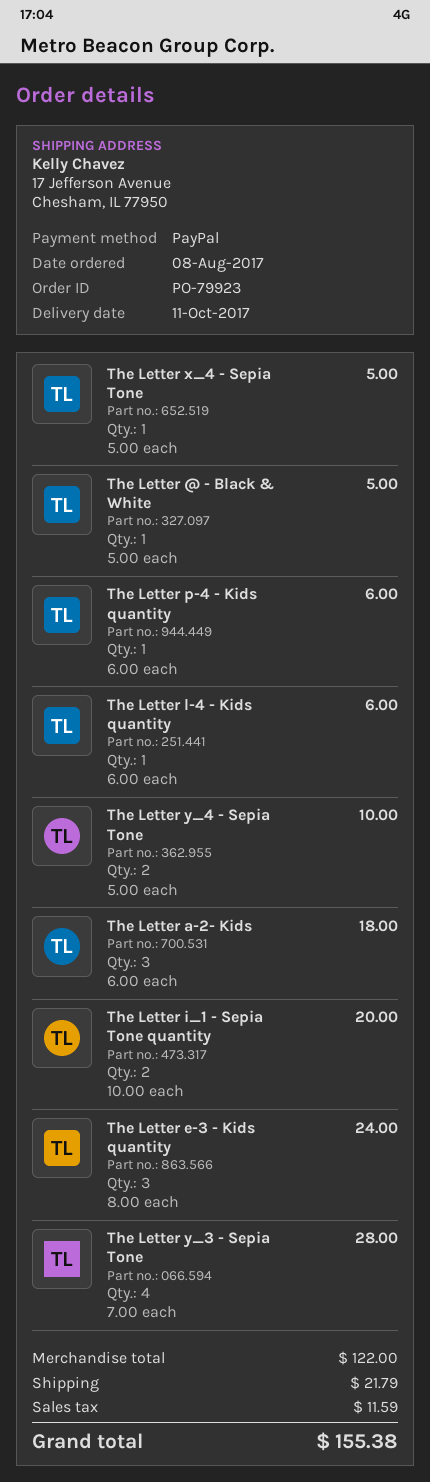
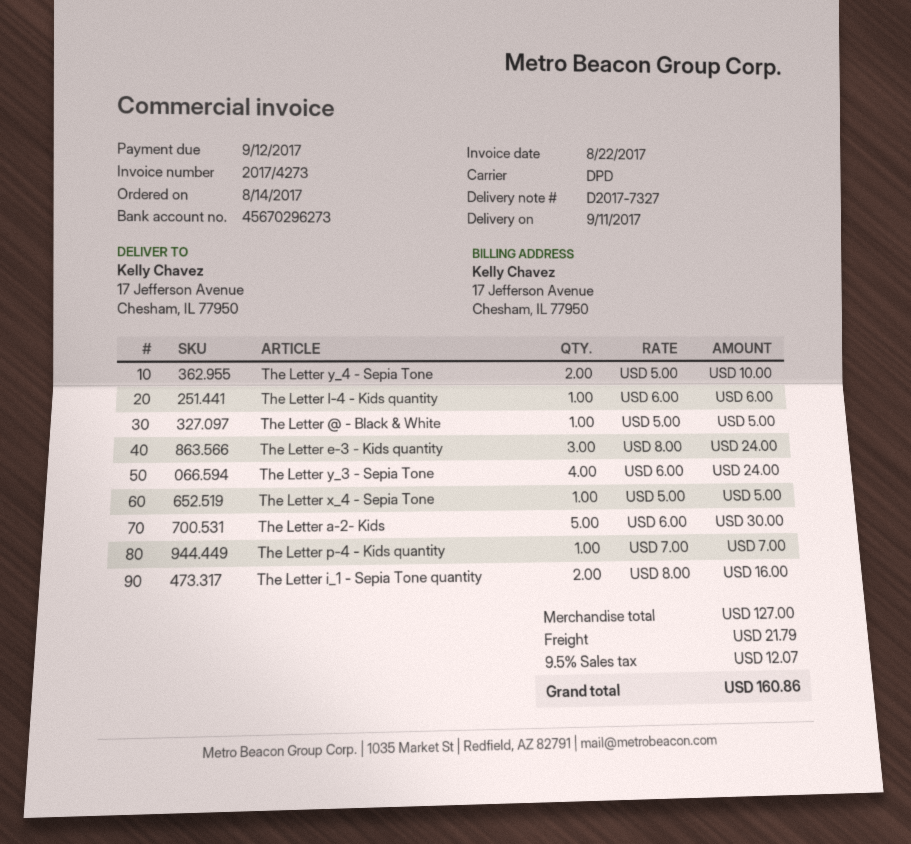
order date: 2017-08-08 -> 2017-08-14
delivery date: 2017-10-11 -> 2017-09-11
The Letter p-4 - Kids quantity: 1 x 6.00 = 6.00 -> 1 x 7.00 = 7.00
The Letter a-2- Kids: 3 x 6.00 = 18.00 -> 5 x 6.00 = 30.00
The Letter i_1 - Sepia Tone quantity: 2 x 10.00 = 20.00 -> 2 x 8.00 = 16.00
The Letter y_3 - Sepia Tone: 4 x 7.00 = 28.00 -> 4 x 6.00 = 24.00
subtotal: 122.00 -> 127.00
tax: 11.59 -> 12.07
total: 155.38 -> 160.86

